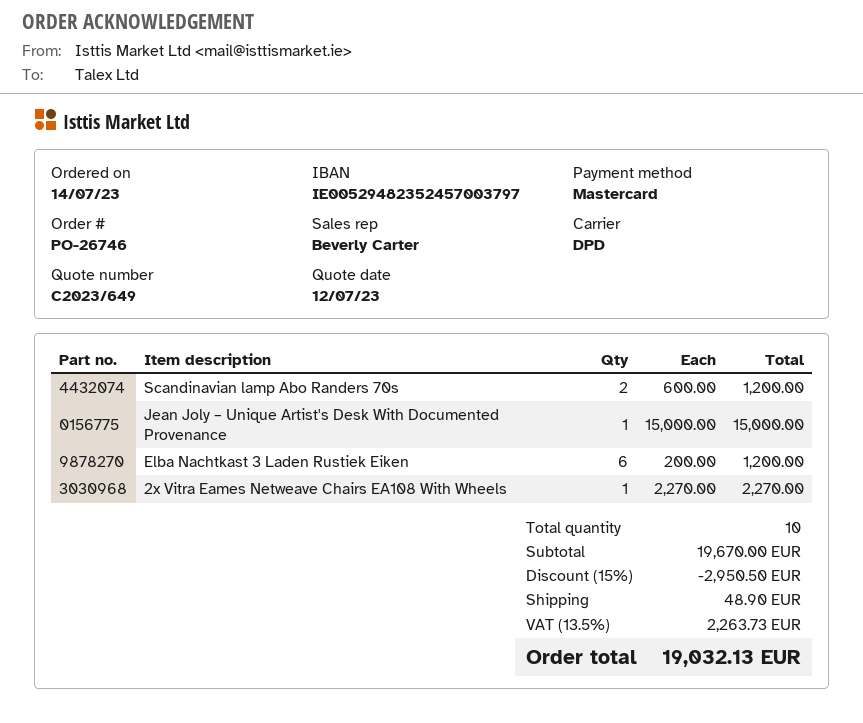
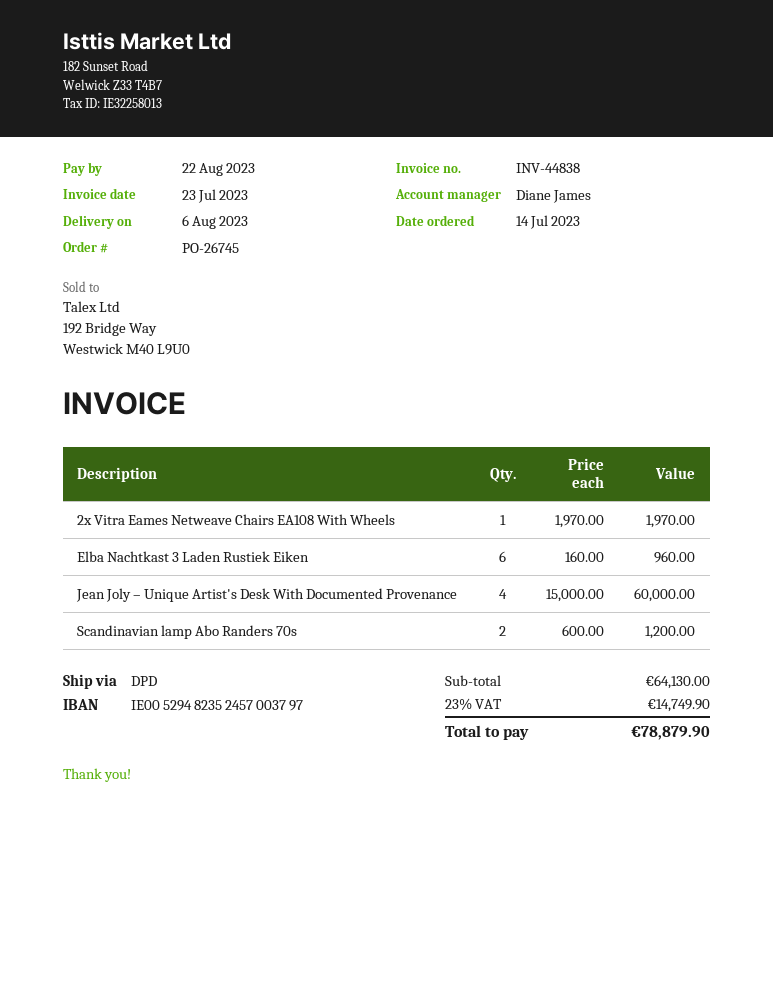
order number: PO-26746 -> PO-26745
sales rep: Beverly Carter -> Diane James
Jean Joly – Unique Artist's Desk With Documented Provenance: 1 x 15000.00 = 15000.00 -> 4 x 15000.00 = 60000.00
Elba Nachtkast 3 Laden Rustiek Eiken: 6 x 200.00 = 1200.00 -> 6 x 160.00 = 960.00
2x Vitra Eames Netweave Chairs EA108 With Wheels: 1 x 2270.00 = 2270.00 -> 1 x 1970.00 = 1970.00
subtotal: 19670.00 -> 64130.00
discount: 15% = 2950.50 -> none
shipping: 48.90 -> none
tax: 13.5% = 2263.73 -> 23% = 14749.90
total: 19032.13 -> 78879.90

